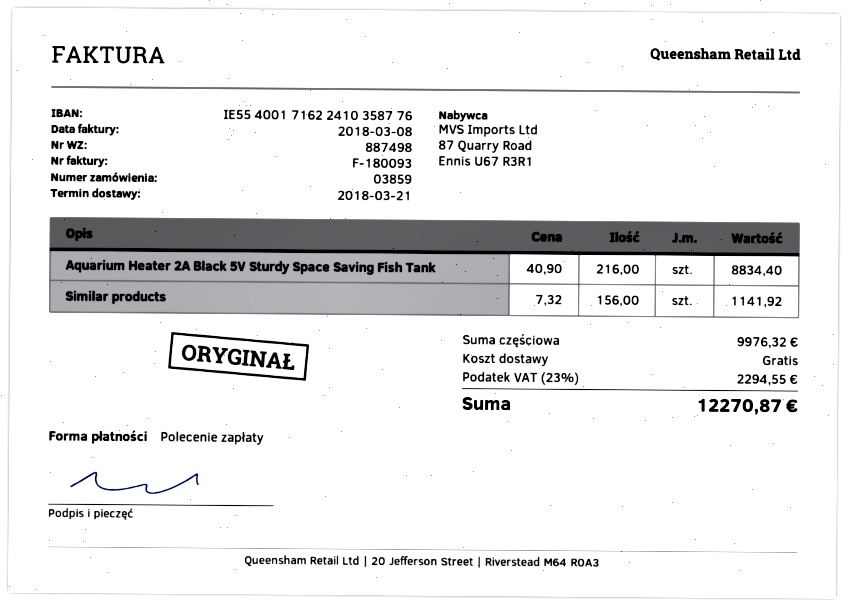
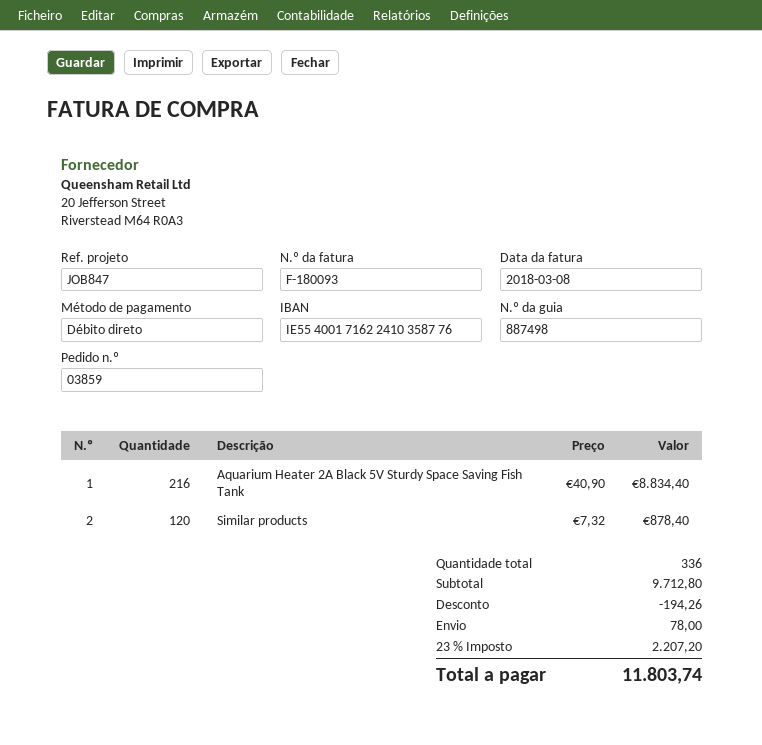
Similar products: 156 x 7.32 = 1141.92 -> 120 x 7.32 = 878.40
subtotal: 9976.32 -> 9712.80
discount: none -> 194.26
shipping: 0.00 -> 78.00
tax: 23% = 2294.55 -> 23% = 2207.20
total: 12270.87 -> 11803.74

